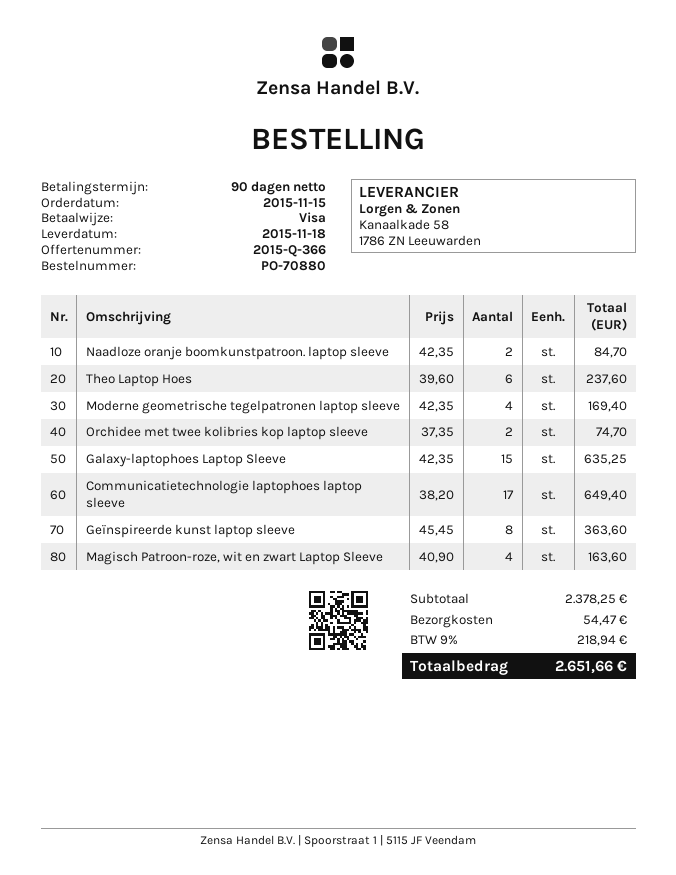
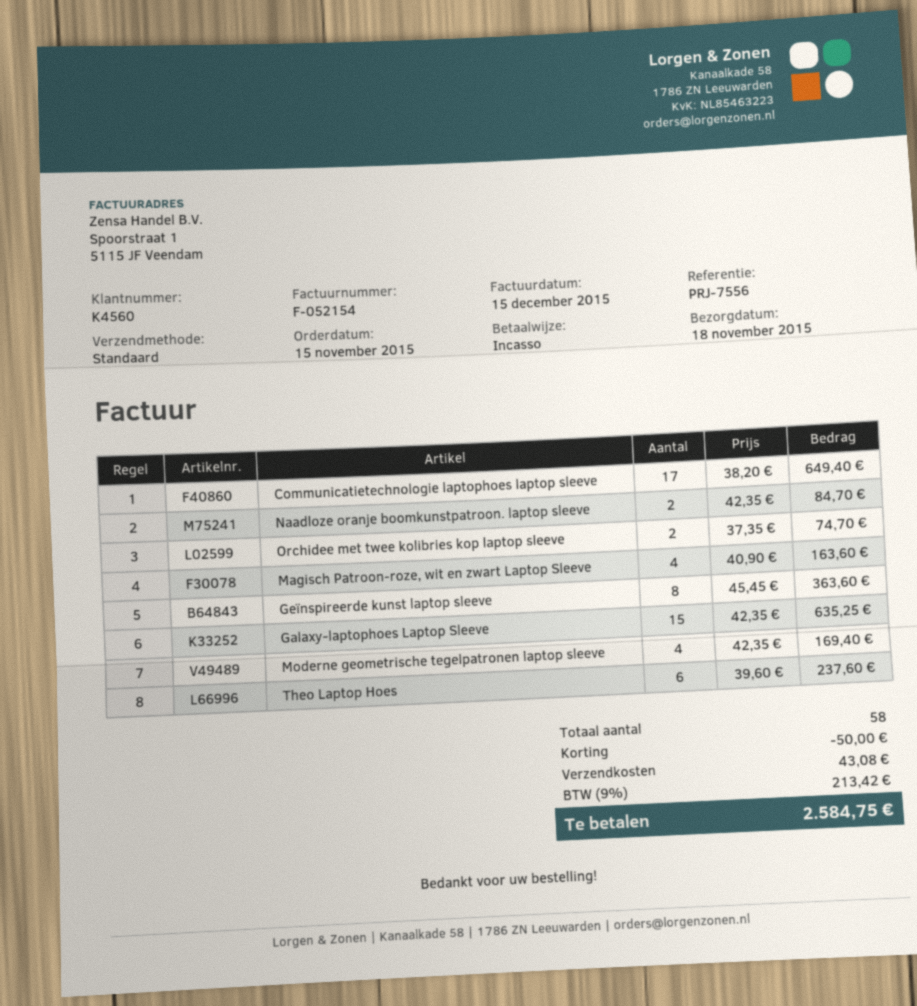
payment method: Visa -> direct debit
discount: none -> 50.00
shipping: 54.47 -> 43.08
tax: 9% = 218.94 -> 9% = 213.42
total: 2651.66 -> 2584.75

